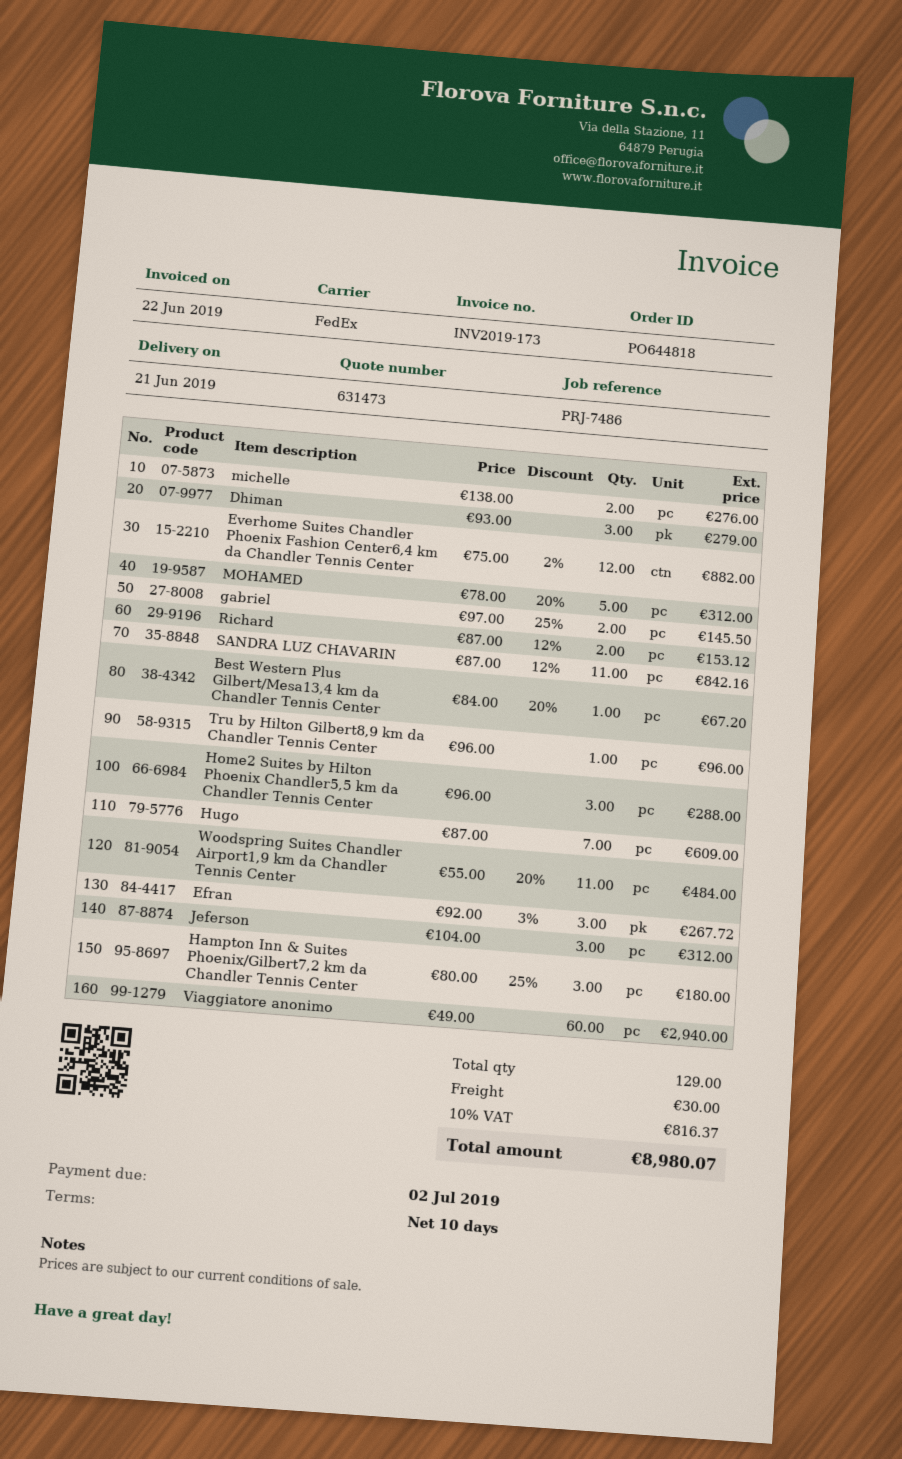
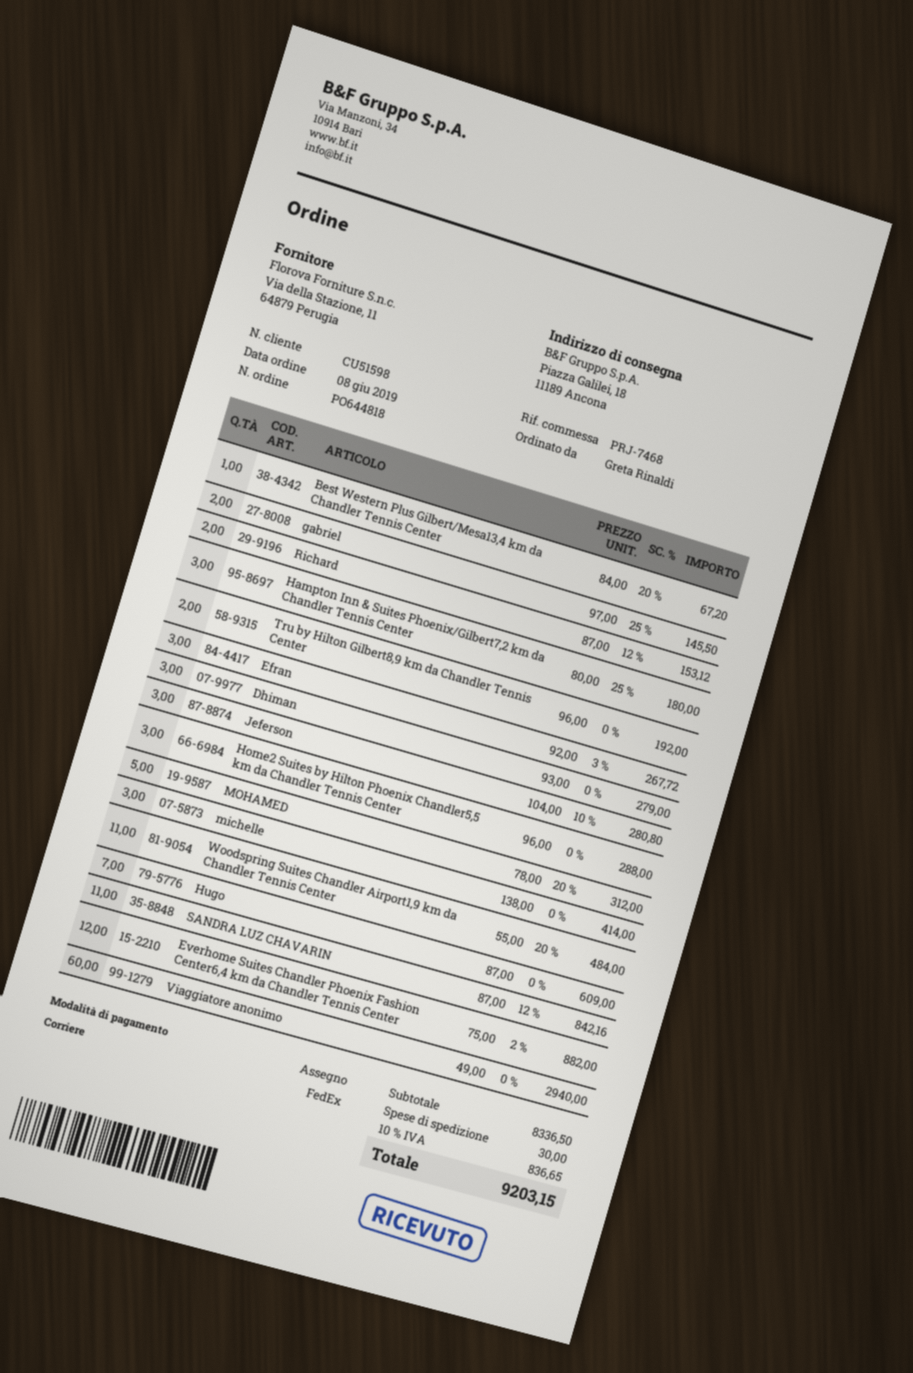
reference: PRJ-7486 -> PRJ-7468
michelle: 2 x 138.00 = 276.00 -> 3 x 138.00 = 414.00
Tru by Hilton Gilbert8,9 km da Chandler Tennis Center: 1 x 96.00 = 96.00 -> 2 x 96.00 = 192.00
Jeferson: 3 x 104.00 = 312.00 -> 3 x 104.00 - 10% = 280.80
tax: 10% = 816.37 -> 10% = 836.65
total: 8980.07 -> 9203.15

